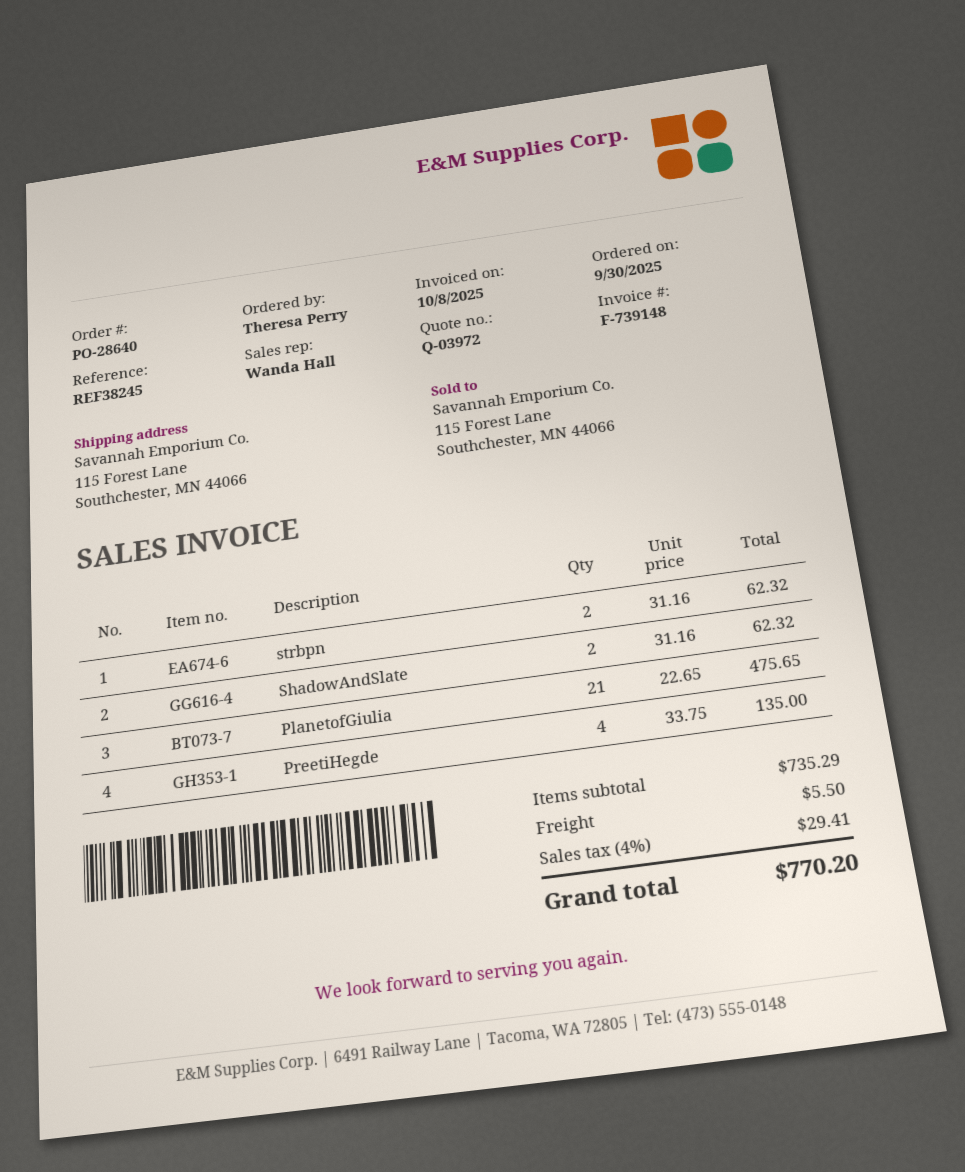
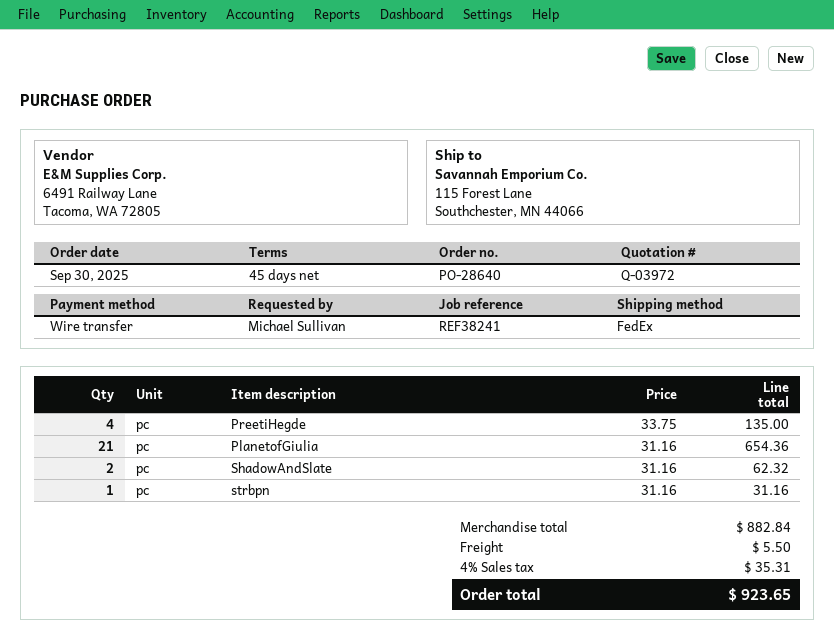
reference: REF38245 -> REF38241
ordered by: Theresa Perry -> Michael Sullivan
strbpn: 2 x 31.16 = 62.32 -> 1 x 31.16 = 31.16
PlanetofGiulia: 21 x 22.65 = 475.65 -> 21 x 31.16 = 654.36
subtotal: 735.29 -> 882.84
tax: 4% = 29.41 -> 4% = 35.31
total: 770.20 -> 923.65

